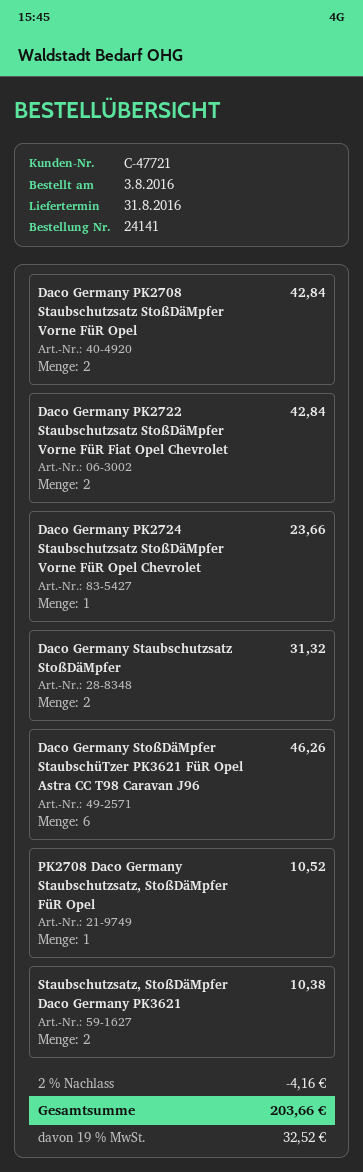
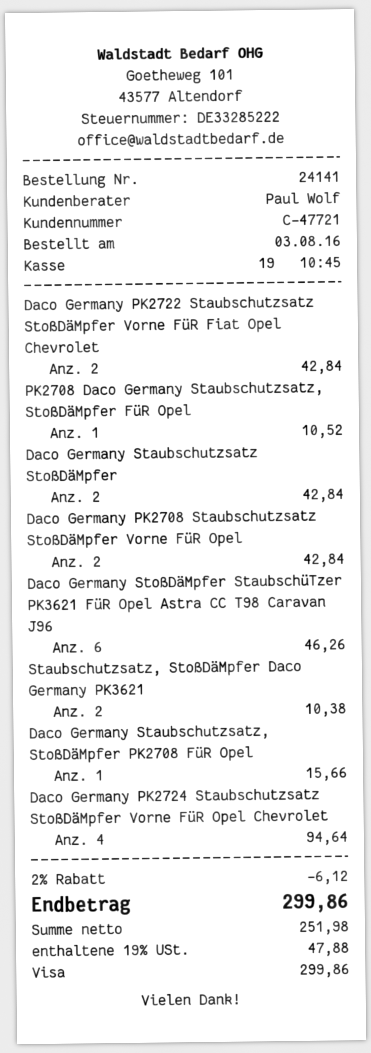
Daco Germany PK2724 Staubschutzsatz StoßDäMpfer Vorne FüR Opel Chevrolet: 1 for 23.66 -> 4 for 94.64
Daco Germany Staubschutzsatz StoßDäMpfer: 2 for 31.32 -> 2 for 42.84
Daco Germany Staubschutzsatz, StoßDäMpfer PK2708 FüR Opel: none -> 1 for 15.66
discount: 2% = 4.16 -> 2% = 6.12
tax: 19% = 32.52 -> 19% = 47.88
total: 203.66 -> 299.86

